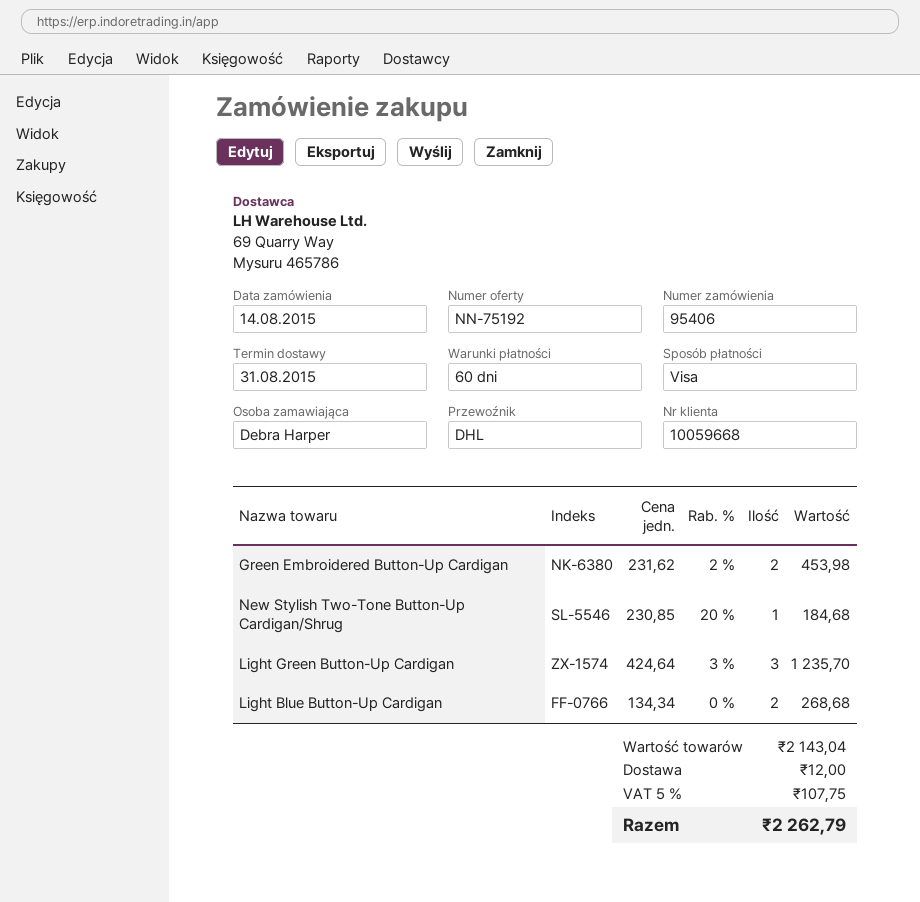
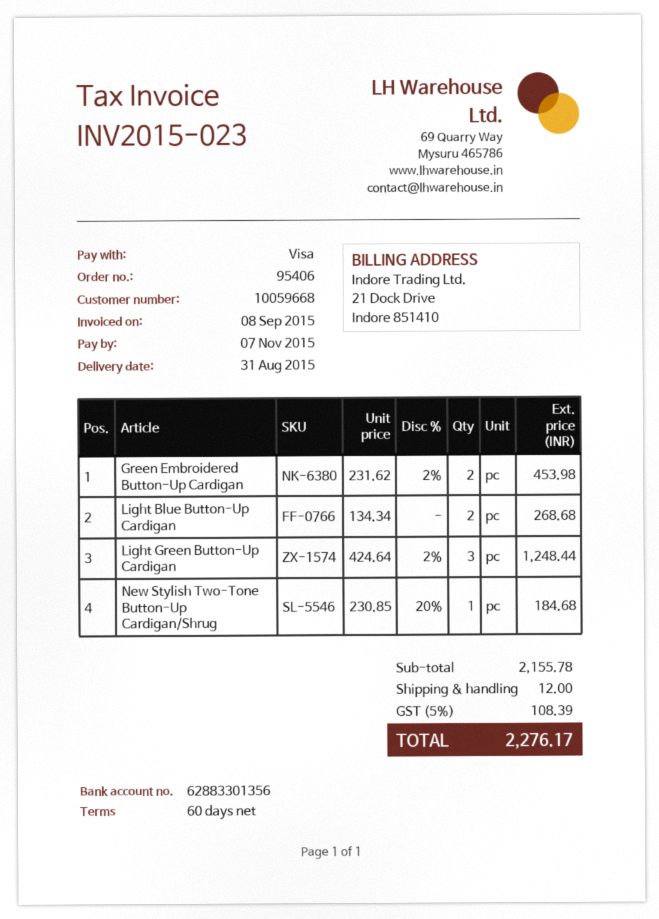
Light Green Button-Up Cardigan: 3 x 424.64 - 3% = 1235.70 -> 3 x 424.64 - 2% = 1248.44
subtotal: 2143.04 -> 2155.78
tax: 5% = 107.75 -> 5% = 108.39
total: 2262.79 -> 2276.17

